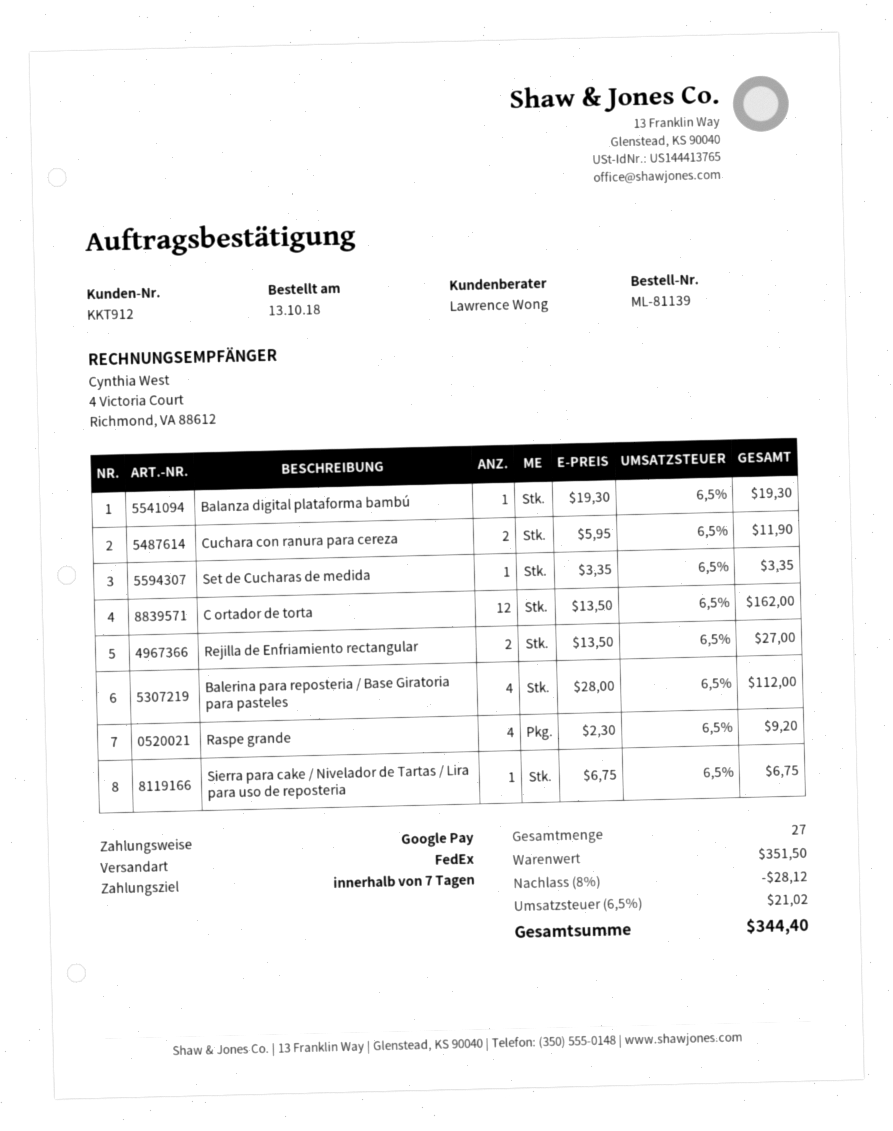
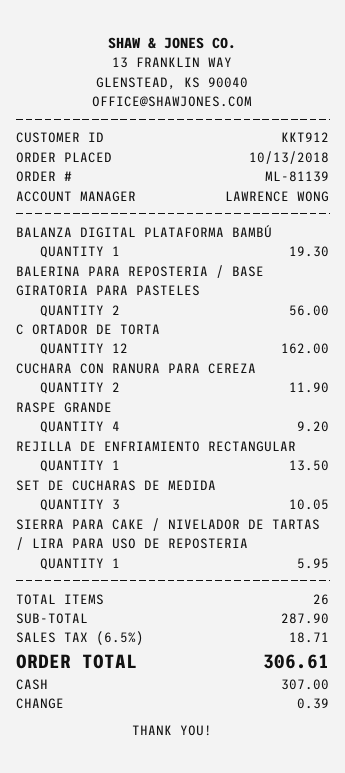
payment method: Google Pay -> cash
Set de Cucharas de medida: 1 for 3.35 -> 3 for 10.05
Rejilla de Enfriamiento rectangular: 2 for 27.00 -> 1 for 13.50
Balerina para reposteria / Base Giratoria para pasteles: 4 for 112.00 -> 2 for 56.00
Sierra para cake / Nivelador de Tartas / Lira para uso de reposteria: 1 for 6.75 -> 1 for 5.95
total quantity: 27 -> 26
subtotal: 351.50 -> 287.90
discount: 8% = 28.12 -> none
tax: 6.5% = 21.02 -> 6.5% = 18.71
total: 344.40 -> 306.61

